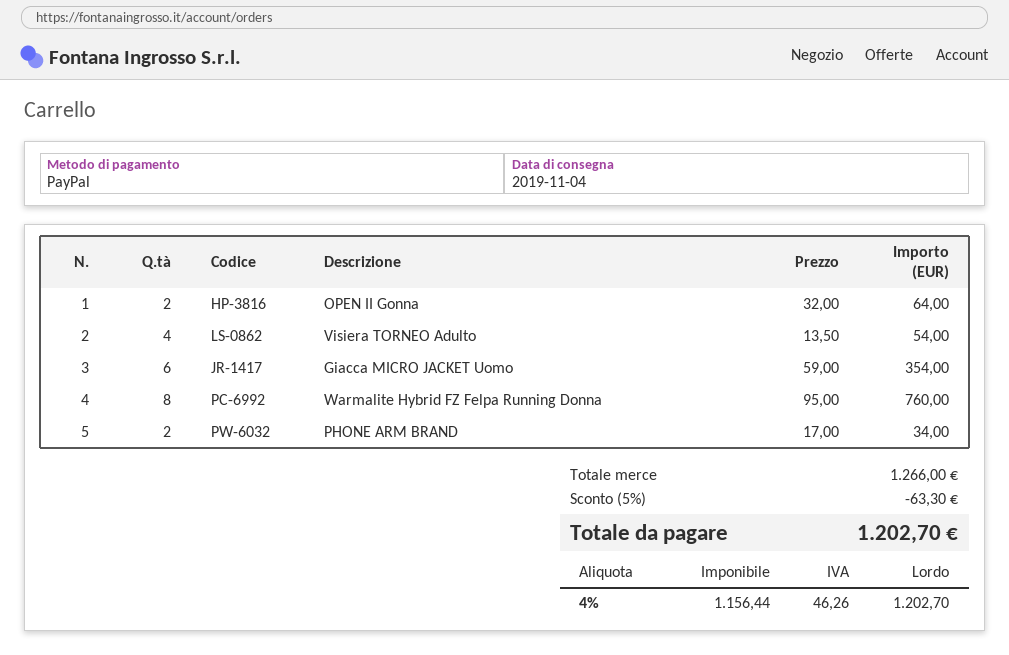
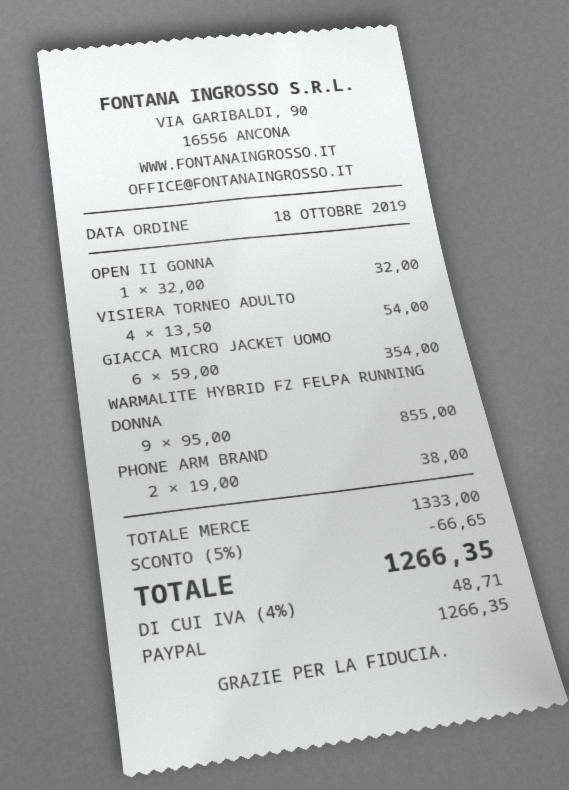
OPEN II Gonna: 2 x 32.00 = 64.00 -> 1 x 32.00 = 32.00
Warmalite Hybrid FZ Felpa Running Donna: 8 x 95.00 = 760.00 -> 9 x 95.00 = 855.00
PHONE ARM BRAND: 2 x 17.00 = 34.00 -> 2 x 19.00 = 38.00
subtotal: 1266.00 -> 1333.00
discount: 5% = 63.30 -> 5% = 66.65
tax: 4% = 46.26 -> 4% = 48.71
total: 1202.70 -> 1266.35

